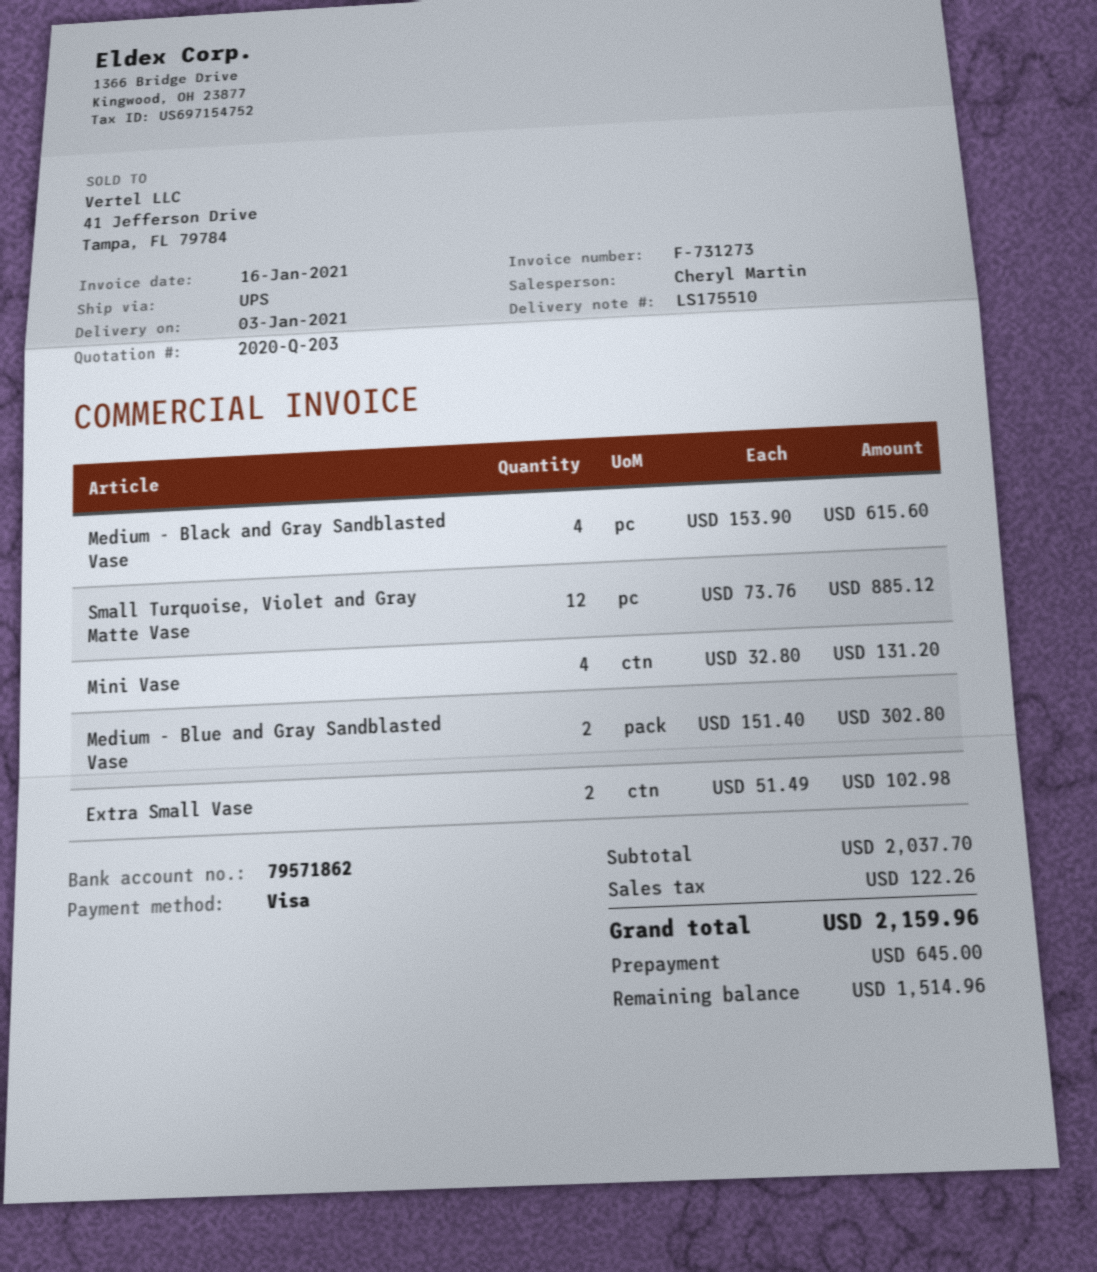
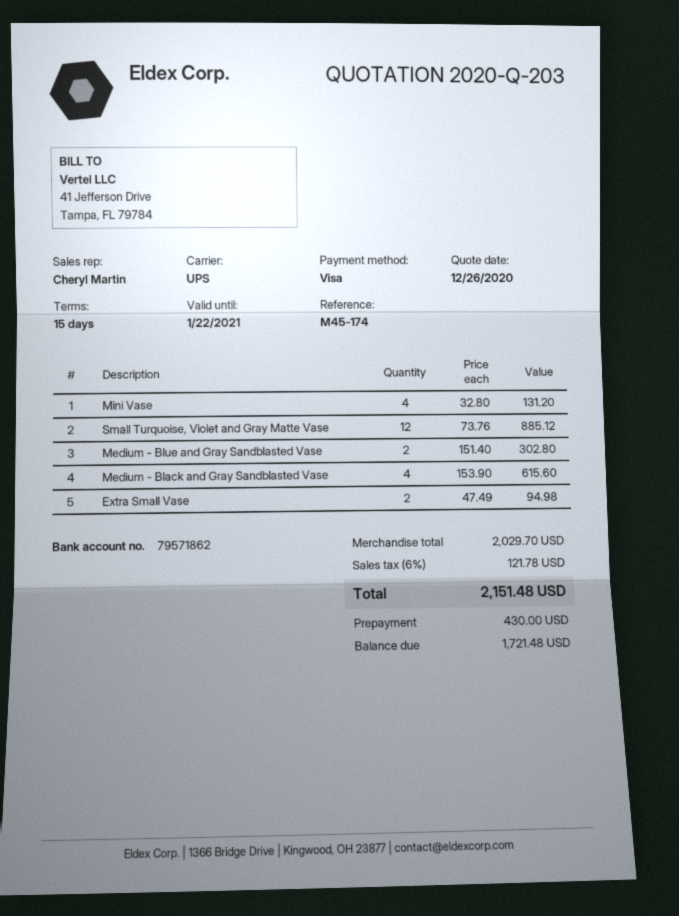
Extra Small Vase: 2 x 51.49 = 102.98 -> 2 x 47.49 = 94.98
subtotal: 2037.70 -> 2029.70
tax: 122.26 -> 121.78
total: 2159.96 -> 2151.48
deposit: 645.00 -> 430.00
balance: 1514.96 -> 1721.48

